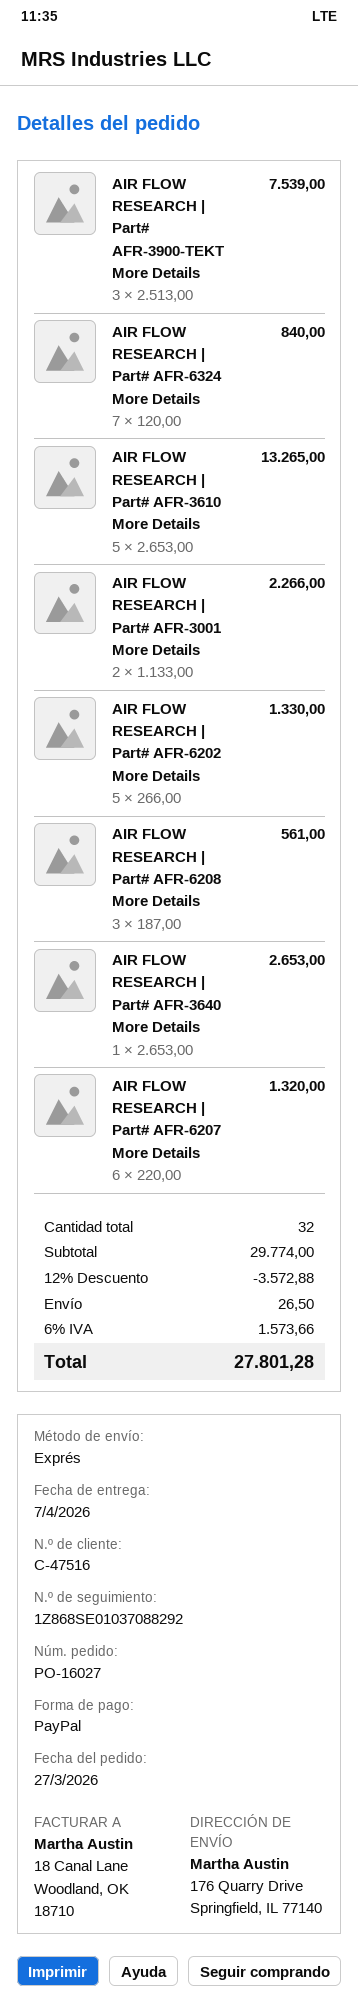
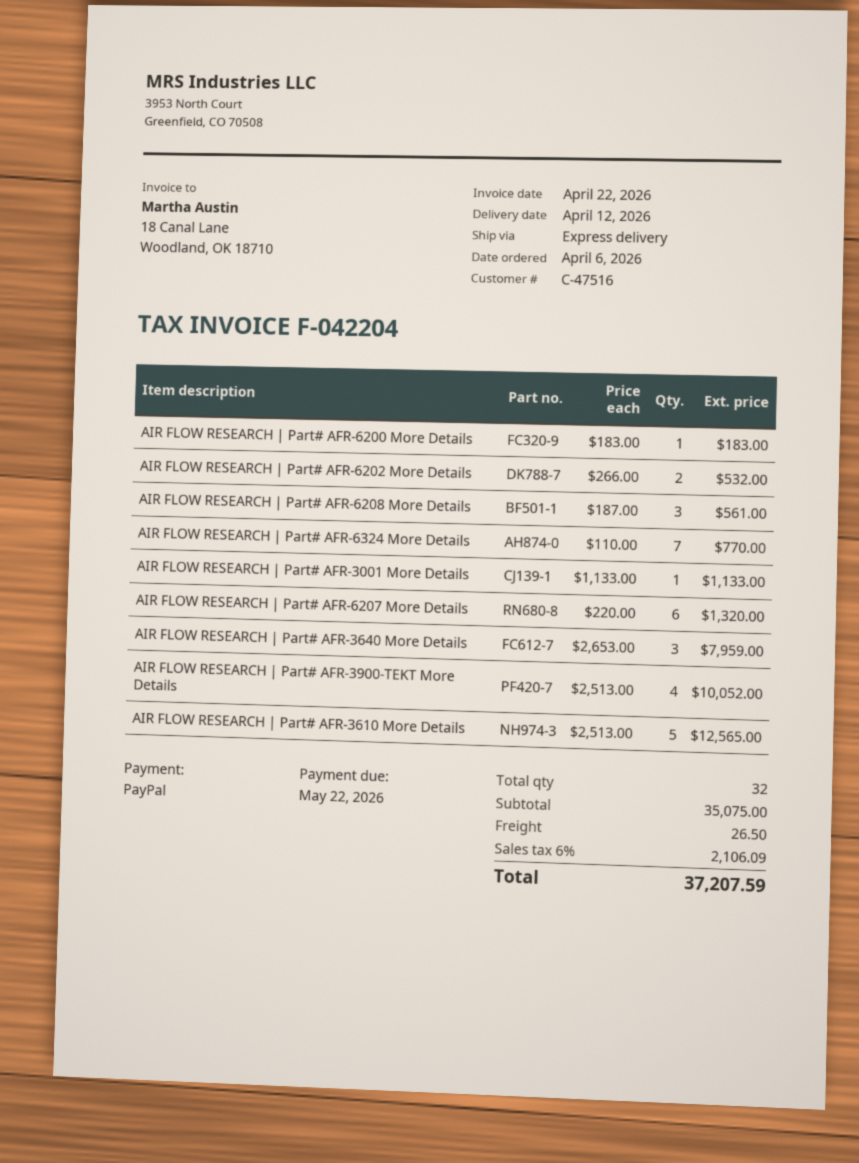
order date: 2026-03-27 -> 2026-04-06
delivery date: 2026-04-07 -> 2026-04-12
AIR FLOW RESEARCH | Part# AFR-3900-TEKT More Details: 3 x 2513.00 = 7539.00 -> 4 x 2513.00 = 10052.00
AIR FLOW RESEARCH | Part# AFR-6324 More Details: 7 x 120.00 = 840.00 -> 7 x 110.00 = 770.00
AIR FLOW RESEARCH | Part# AFR-3610 More Details: 5 x 2653.00 = 13265.00 -> 5 x 2513.00 = 12565.00
AIR FLOW RESEARCH | Part# AFR-3001 More Details: 2 x 1133.00 = 2266.00 -> 1 x 1133.00 = 1133.00
AIR FLOW RESEARCH | Part# AFR-6202 More Details: 5 x 266.00 = 1330.00 -> 2 x 266.00 = 532.00
AIR FLOW RESEARCH | Part# AFR-3640 More Details: 1 x 2653.00 = 2653.00 -> 3 x 2653.00 = 7959.00
AIR FLOW RESEARCH | Part# AFR-6200 More Details: none -> 1 x 183.00 = 183.00
subtotal: 29774.00 -> 35075.00
discount: 12% = 3572.88 -> none
tax: 6% = 1573.66 -> 6% = 2106.09
total: 27801.28 -> 37207.59

